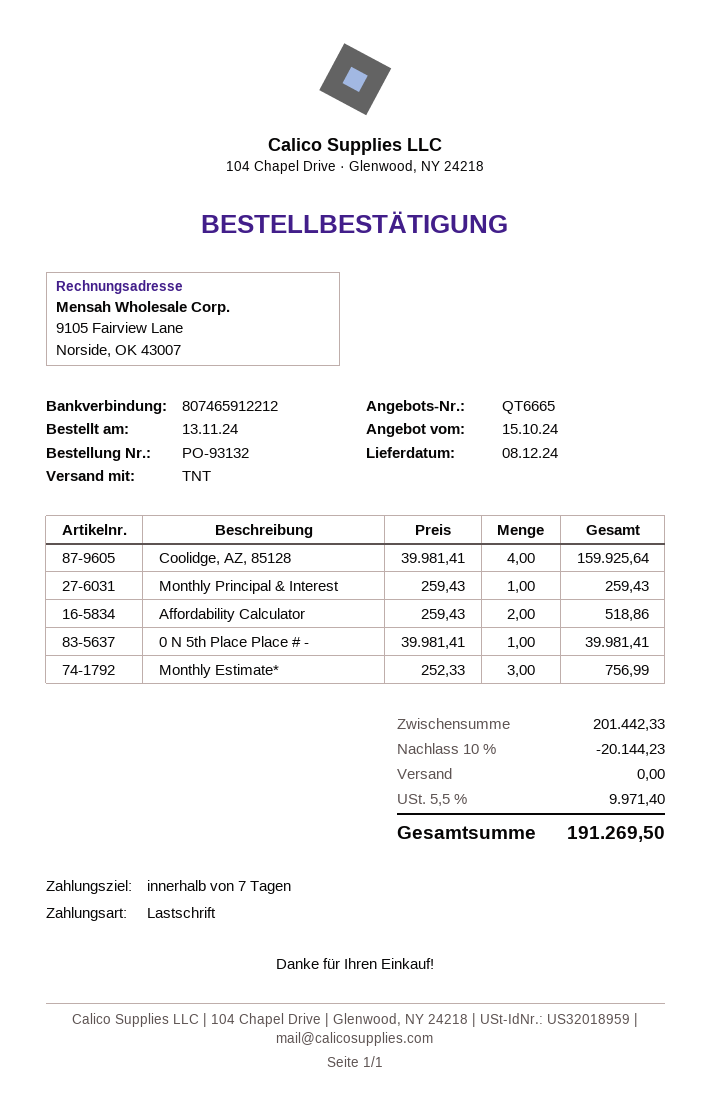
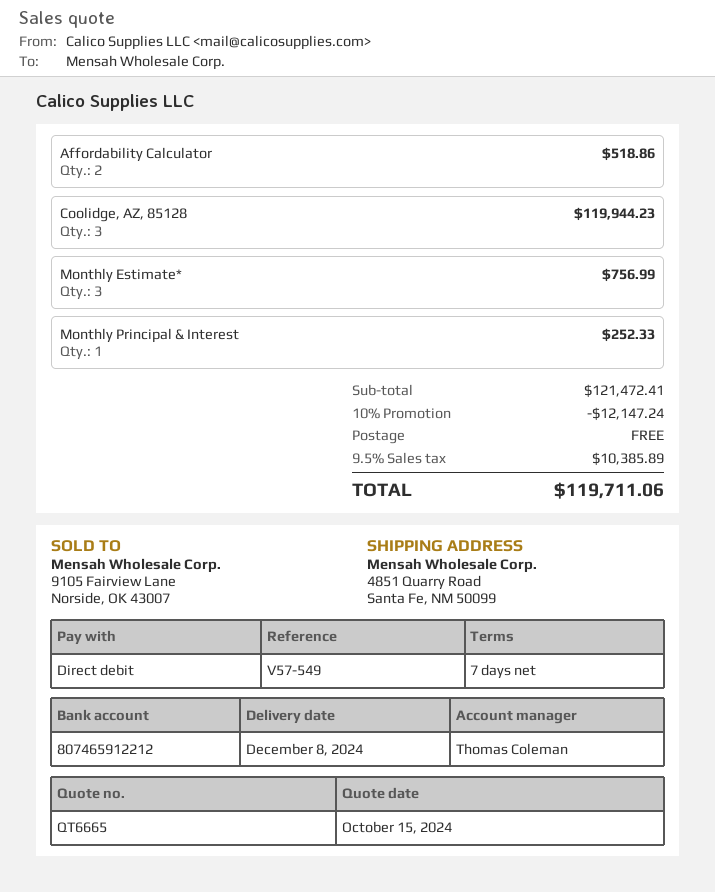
Coolidge, AZ, 85128: 4 for 159925.64 -> 3 for 119944.23
Monthly Principal & Interest: 1 for 259.43 -> 1 for 252.33
0 N 5th Place Place # -: 1 for 39981.41 -> none
subtotal: 201442.33 -> 121472.41
discount: 10% = 20144.23 -> 10% = 12147.24
tax: 5.5% = 9971.40 -> 9.5% = 10385.89
total: 191269.50 -> 119711.06

